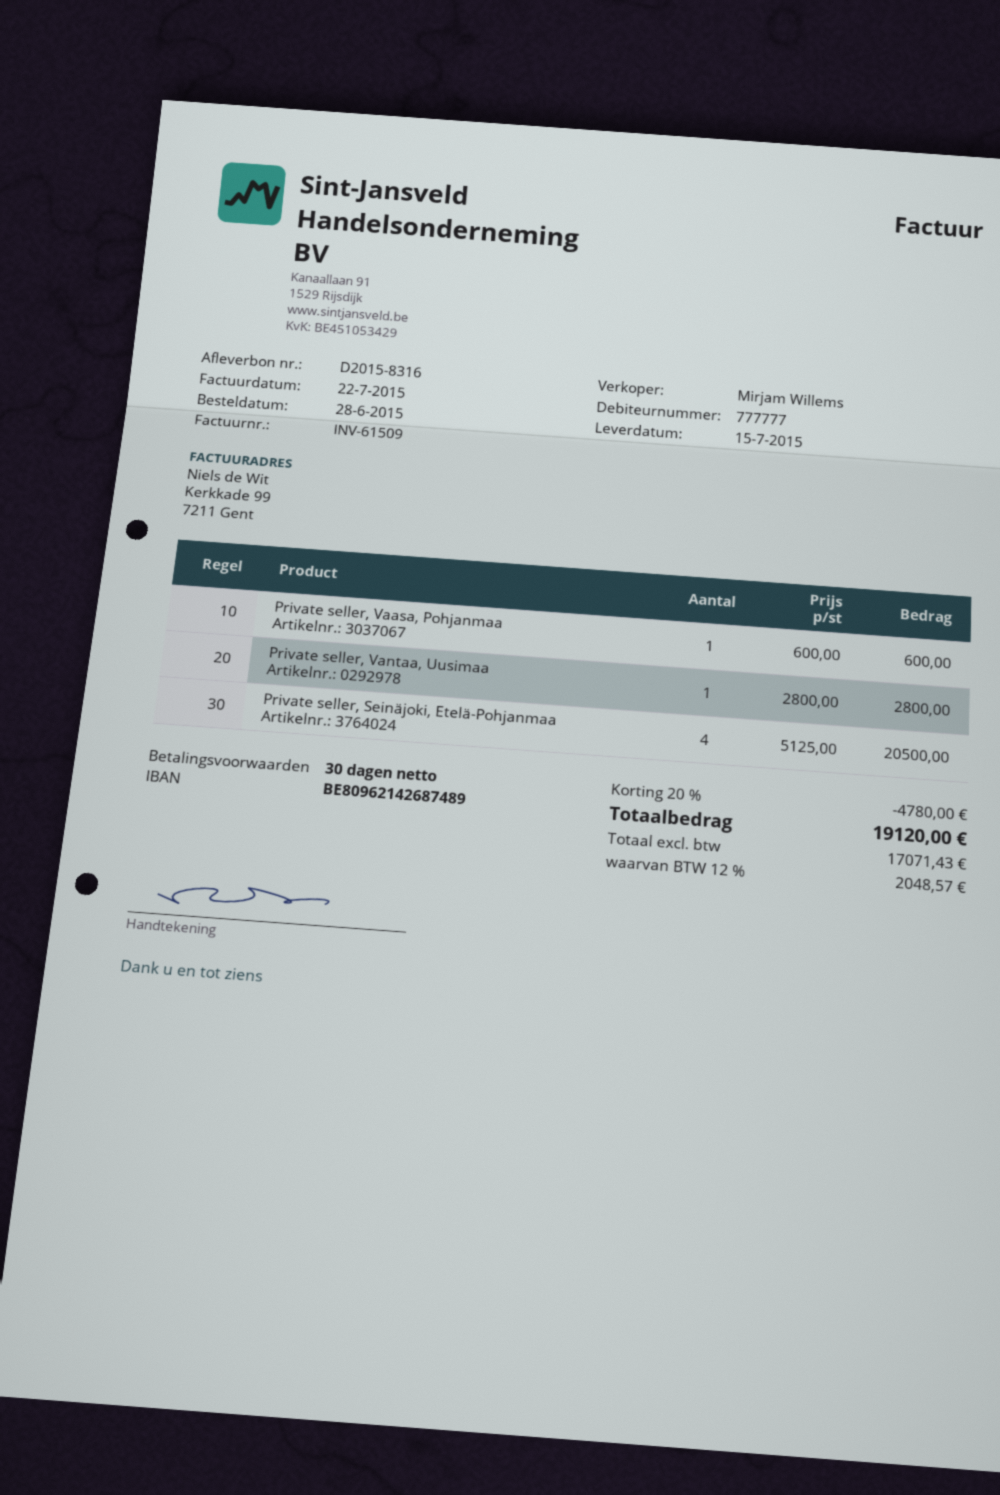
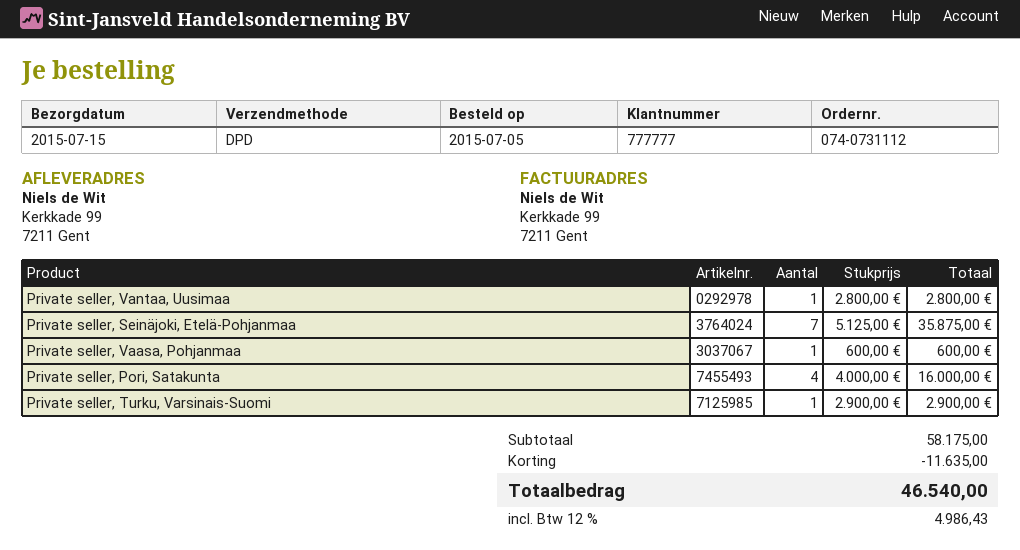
order date: 2015-06-28 -> 2015-07-05
Private seller, Seinäjoki, Etelä-Pohjanmaa: 4 x 5125.00 = 20500.00 -> 7 x 5125.00 = 35875.00
Private seller, Pori, Satakunta: none -> 4 x 4000.00 = 16000.00
Private seller, Turku, Varsinais-Suomi: none -> 1 x 2900.00 = 2900.00
discount: 4780.00 -> 11635.00
tax: 12% = 2048.57 -> 12% = 4986.43
total: 19120.00 -> 46540.00

